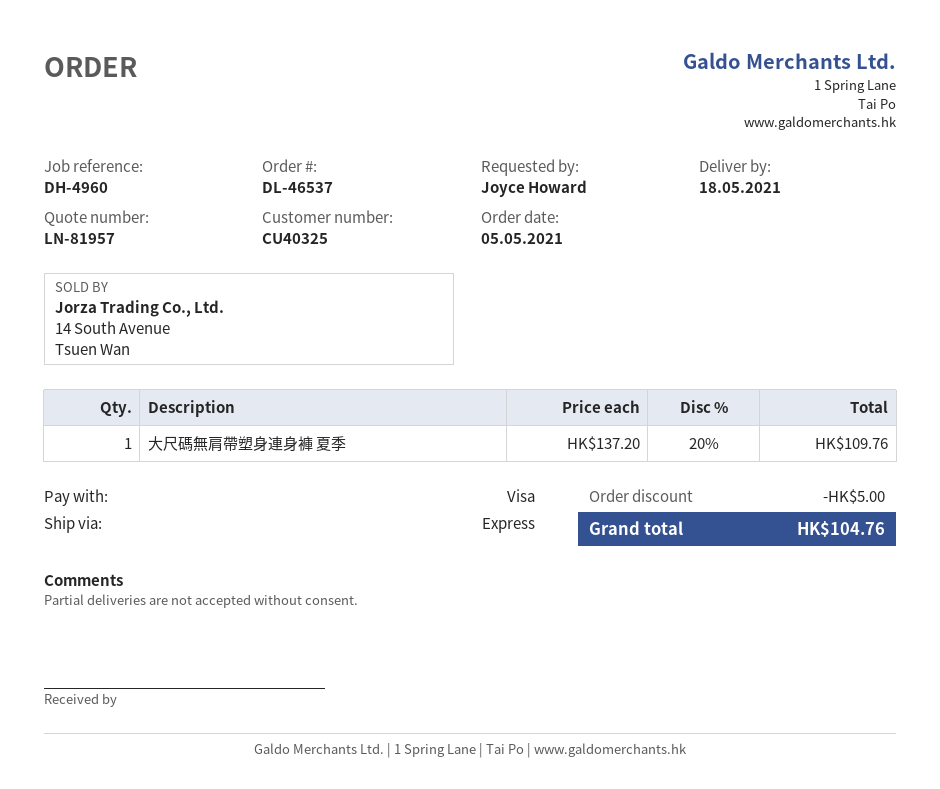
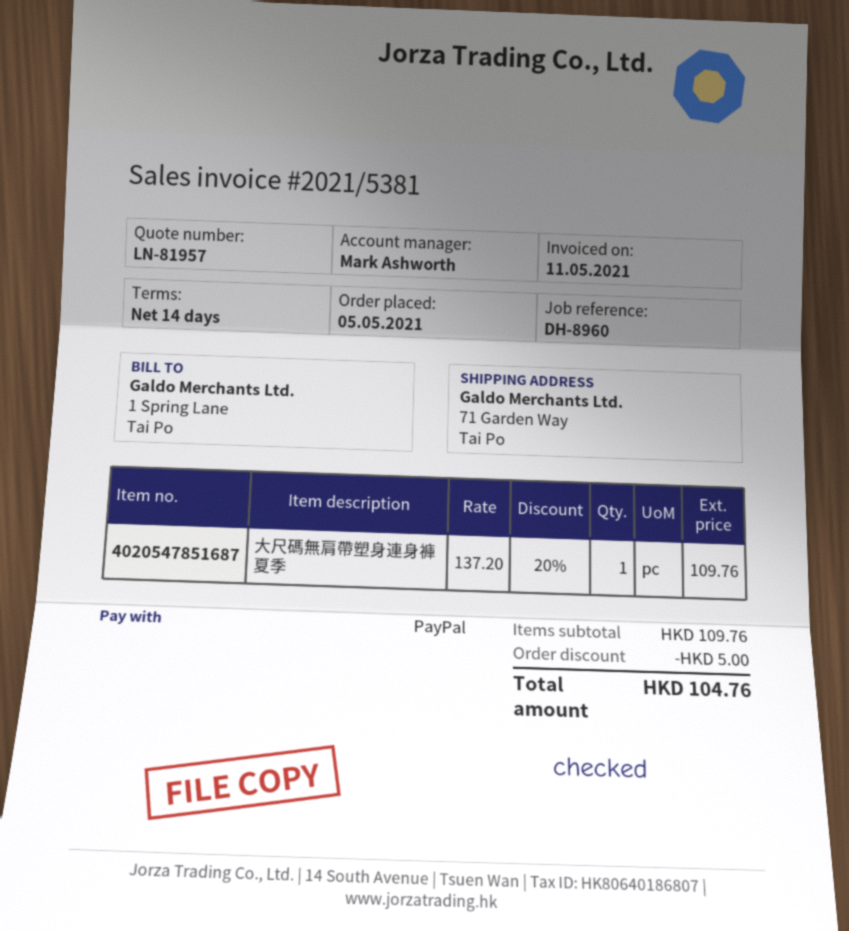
reference: DH-4960 -> DH-8960
payment method: Visa -> PayPal

